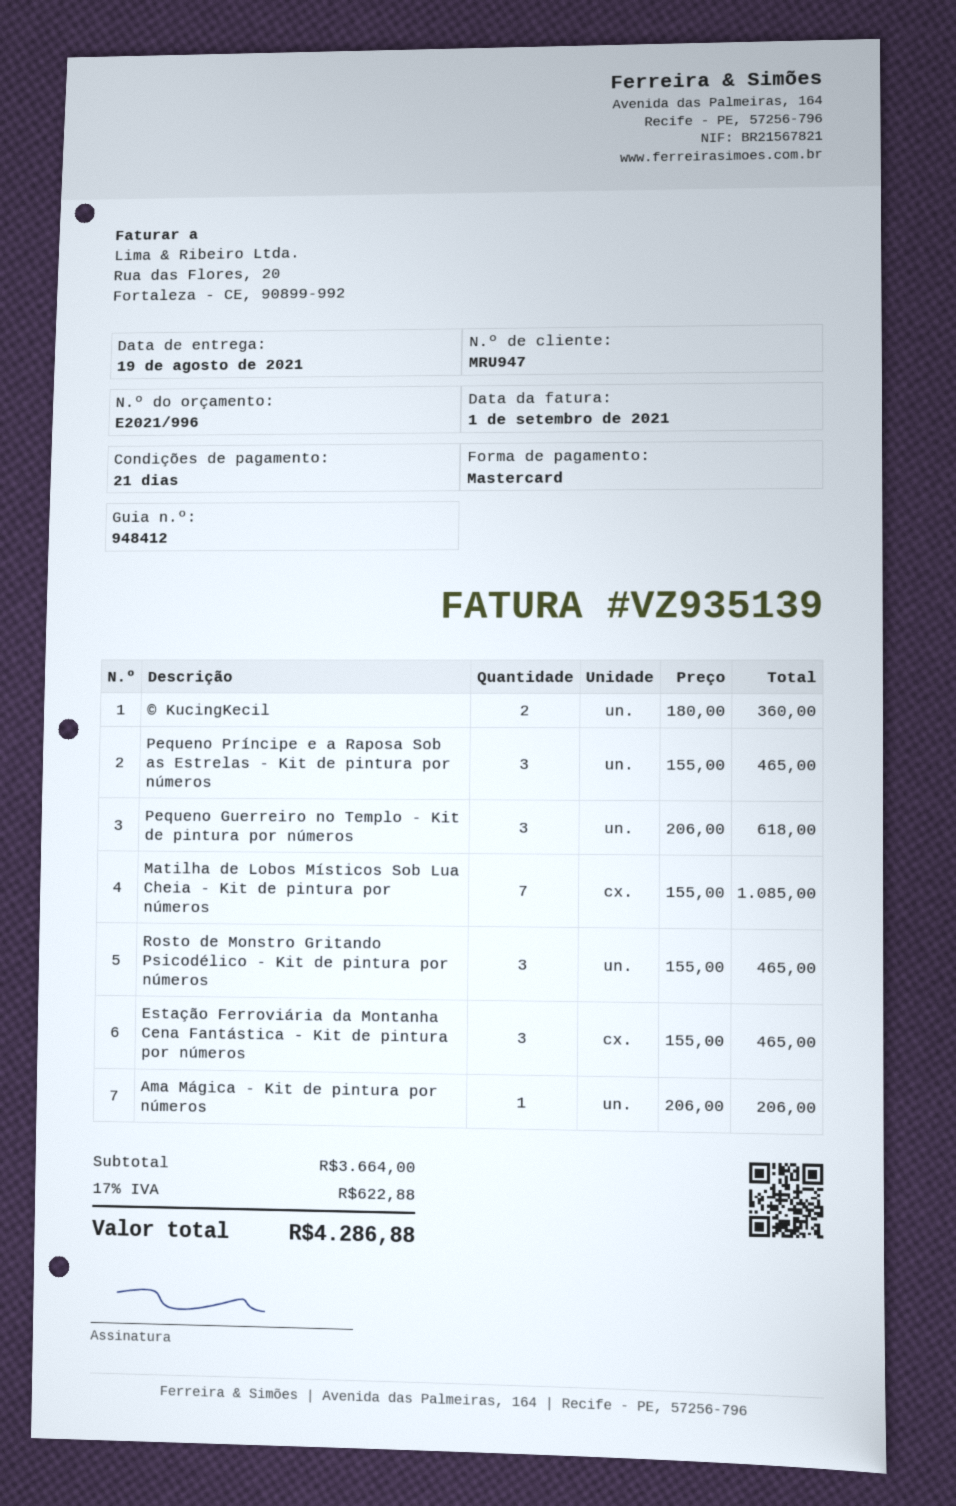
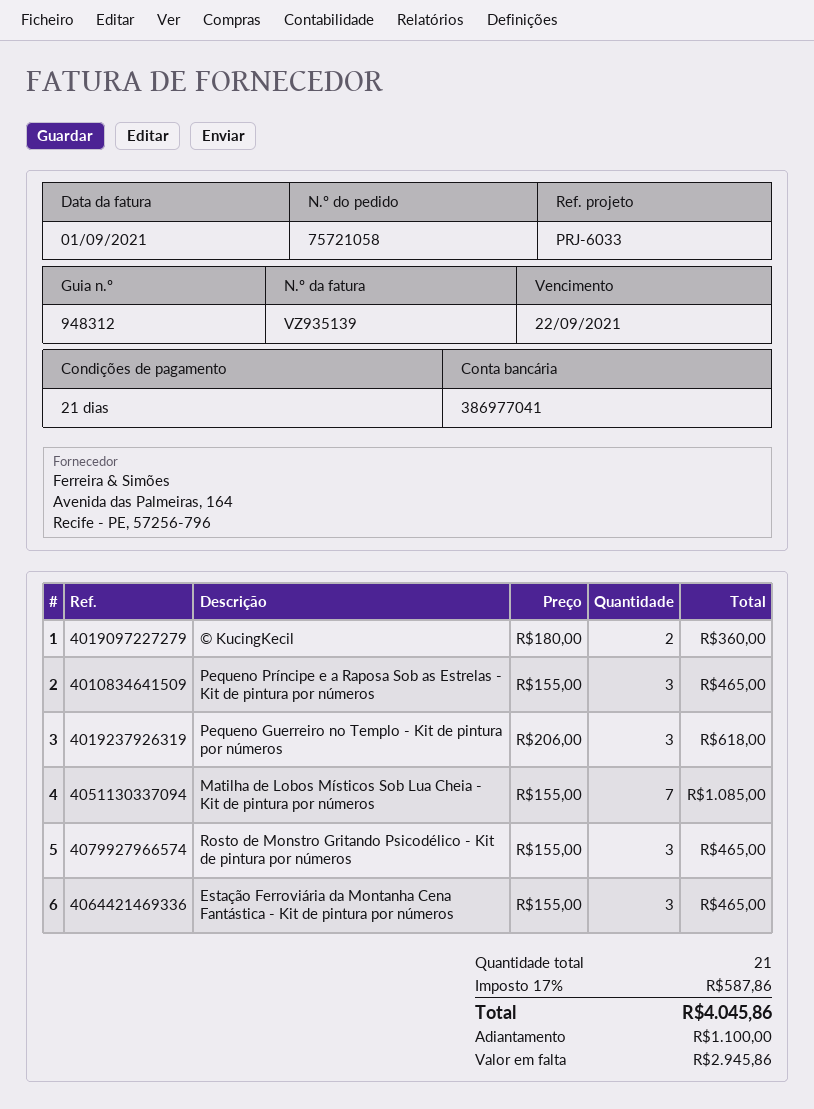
delivery note number: 948412 -> 948312
Ama Mágica - Kit de pintura por números: 1 x 206.00 = 206.00 -> none
tax: 17% = 622.88 -> 17% = 587.86
total: 4286.88 -> 4045.86

